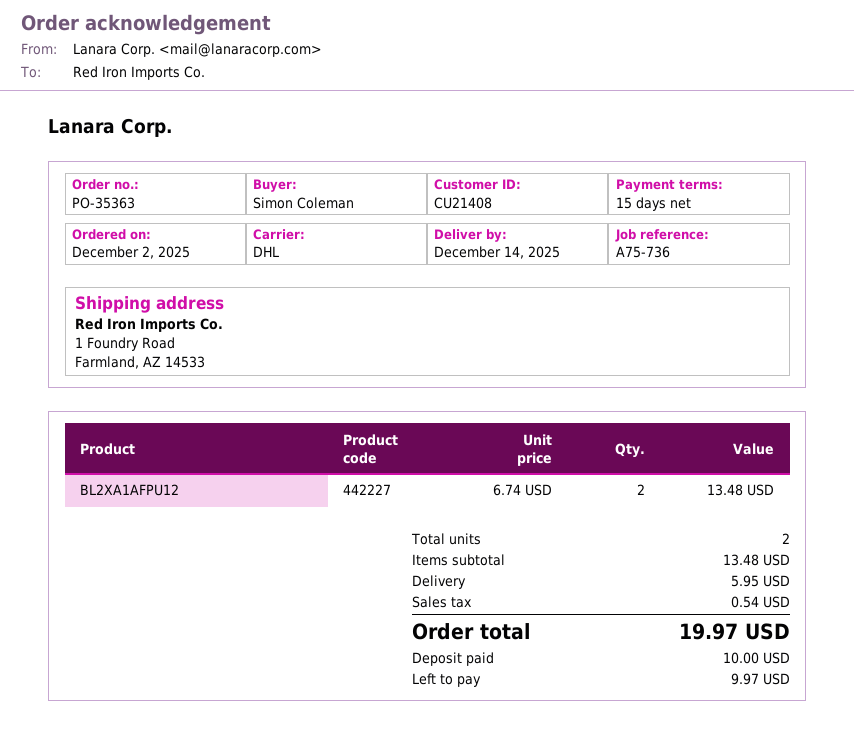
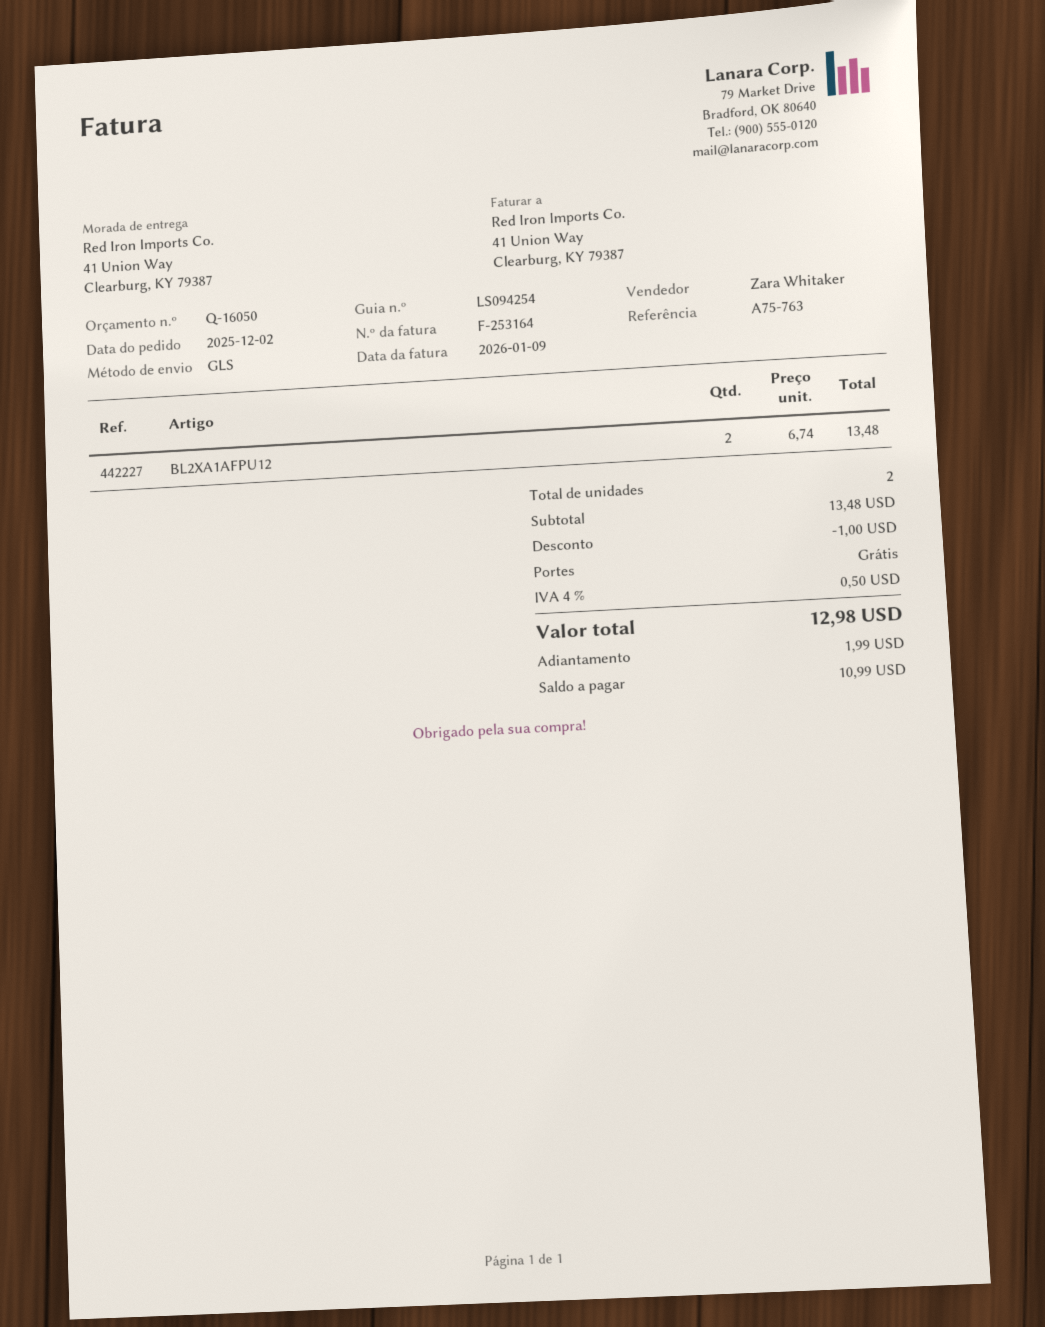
reference: A75-736 -> A75-763
shipping method: DHL -> GLS
ship to: 1 Foundry Road, Farmland, AZ 14533 -> 41 Union Way, Clearburg, KY 79387
discount: none -> 1.00
shipping: 5.95 -> 0.00
tax: 0.54 -> 0.50
total: 19.97 -> 12.98
deposit: 10.00 -> 1.99
balance: 9.97 -> 10.99

